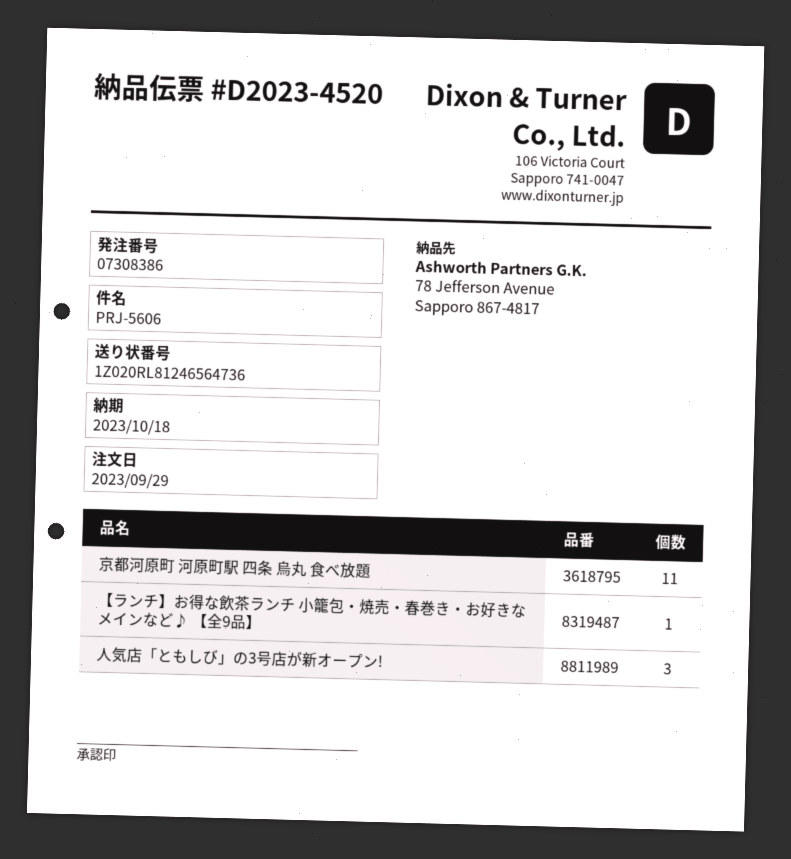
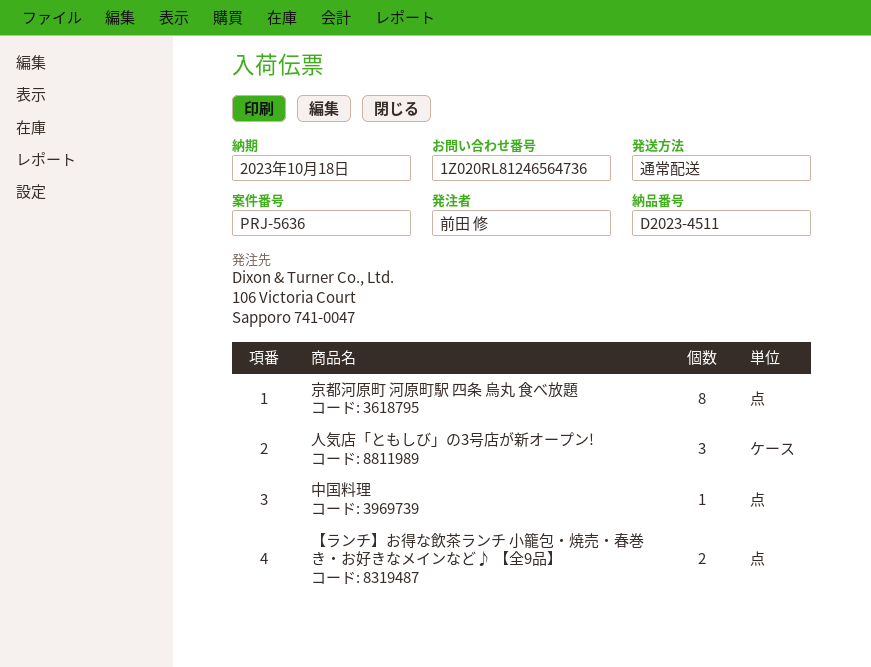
delivery note number: D2023-4520 -> D2023-4511
reference: PRJ-5606 -> PRJ-5636
京都河原町 河原町駅 四条 烏丸 食べ放題: 11 -> 8
【ランチ】お得な飲茶ランチ 小籠包・焼売・春巻き・お好きなメインなど♪ 【全9品】: 1 -> 2
中国料理: none -> 1

